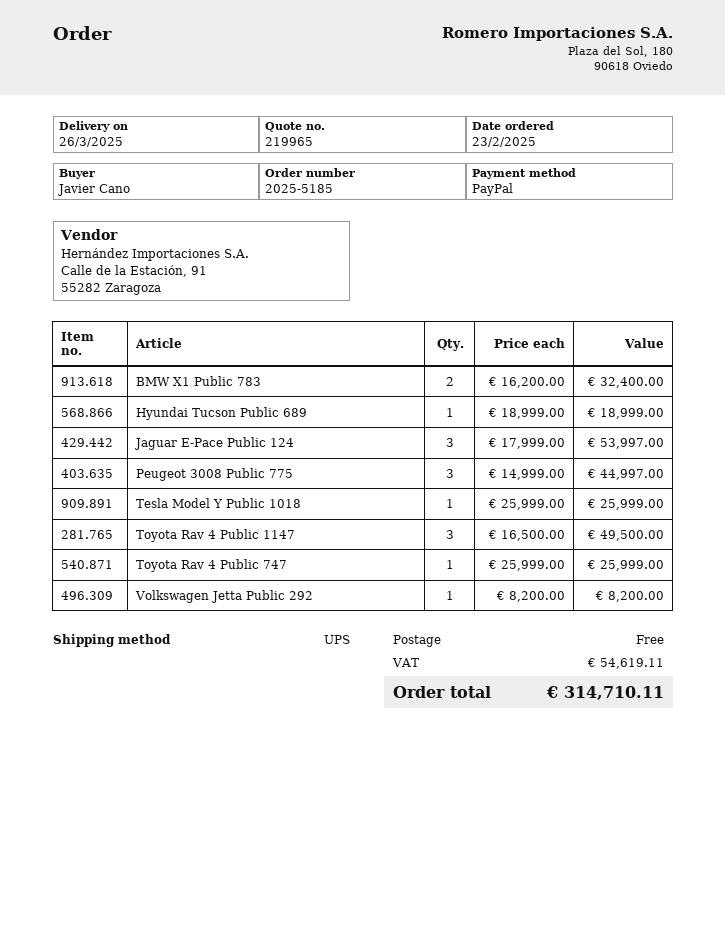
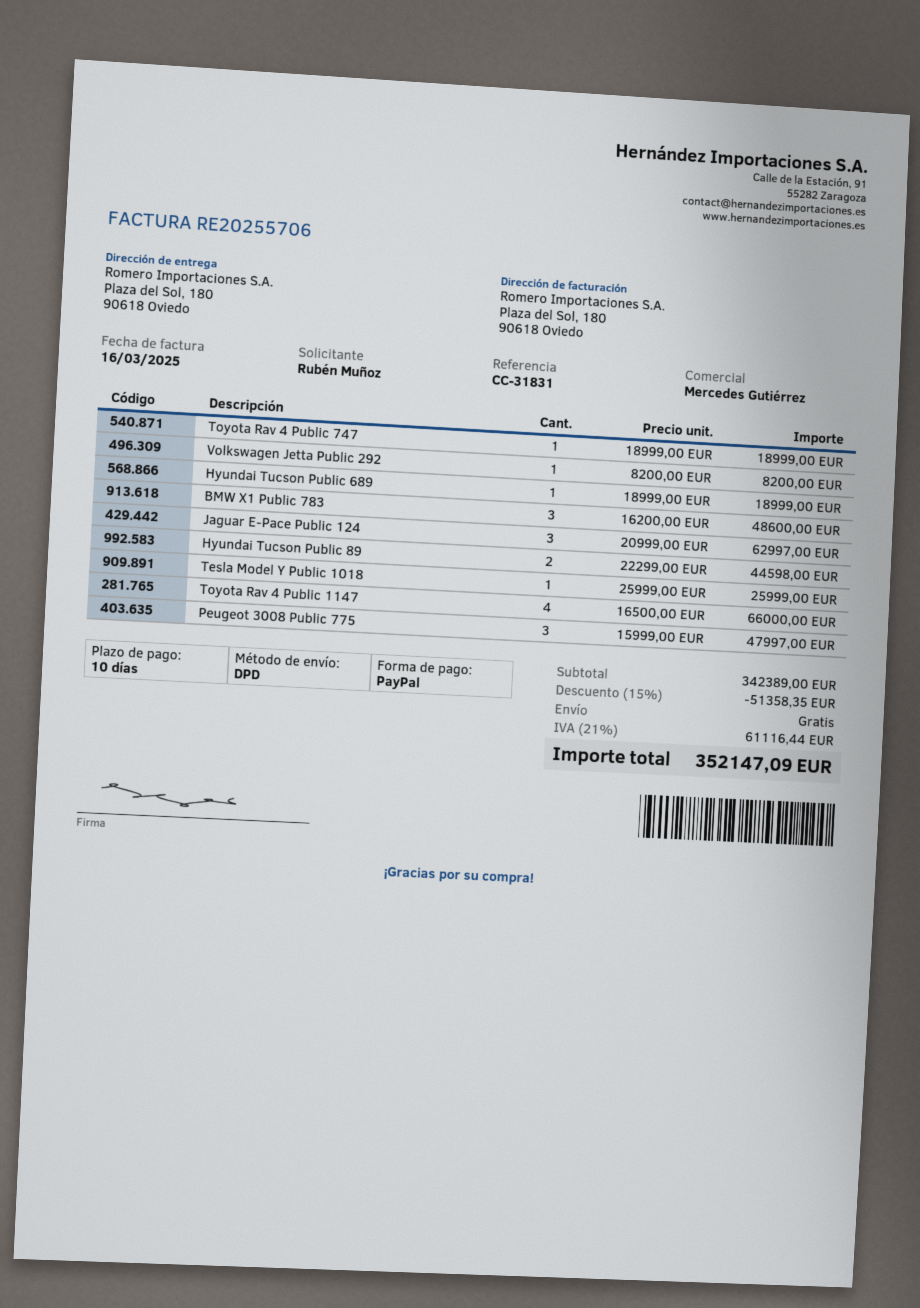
ordered by: Javier Cano -> Rubén Muñoz
shipping method: UPS -> DPD
BMW X1 Public 783: 2 x 16200.00 = 32400.00 -> 3 x 16200.00 = 48600.00
Jaguar E-Pace Public 124: 3 x 17999.00 = 53997.00 -> 3 x 20999.00 = 62997.00
Peugeot 3008 Public 775: 3 x 14999.00 = 44997.00 -> 3 x 15999.00 = 47997.00
Toyota Rav 4 Public 1147: 3 x 16500.00 = 49500.00 -> 4 x 16500.00 = 66000.00
Toyota Rav 4 Public 747: 1 x 25999.00 = 25999.00 -> 1 x 18999.00 = 18999.00
Hyundai Tucson Public 89: none -> 2 x 22299.00 = 44598.00
discount: none -> 15% = 51358.35
tax: 54619.11 -> 61116.44
total: 314710.11 -> 352147.09

